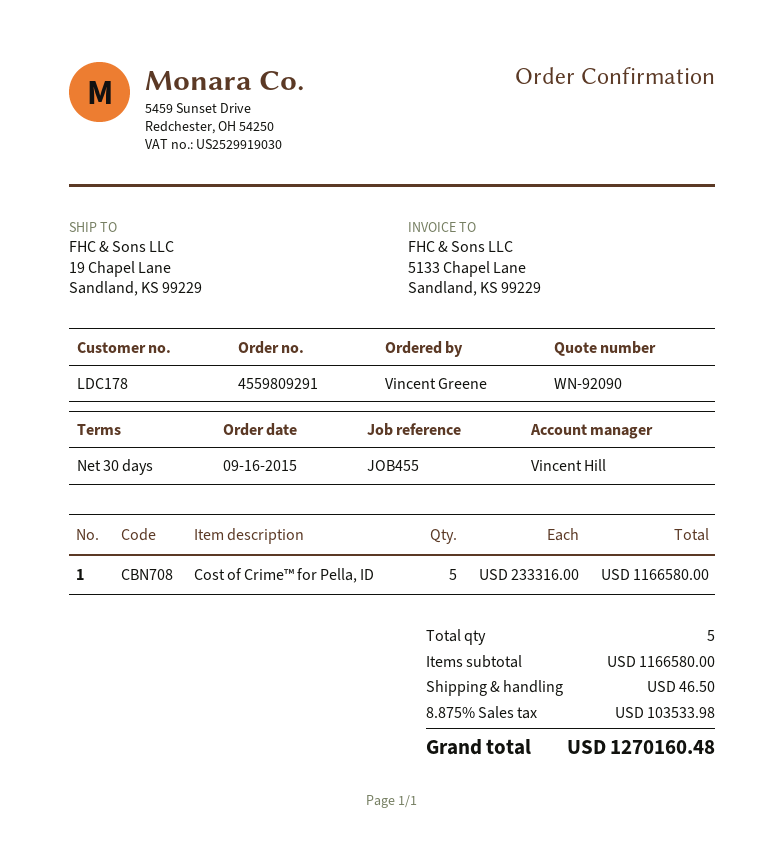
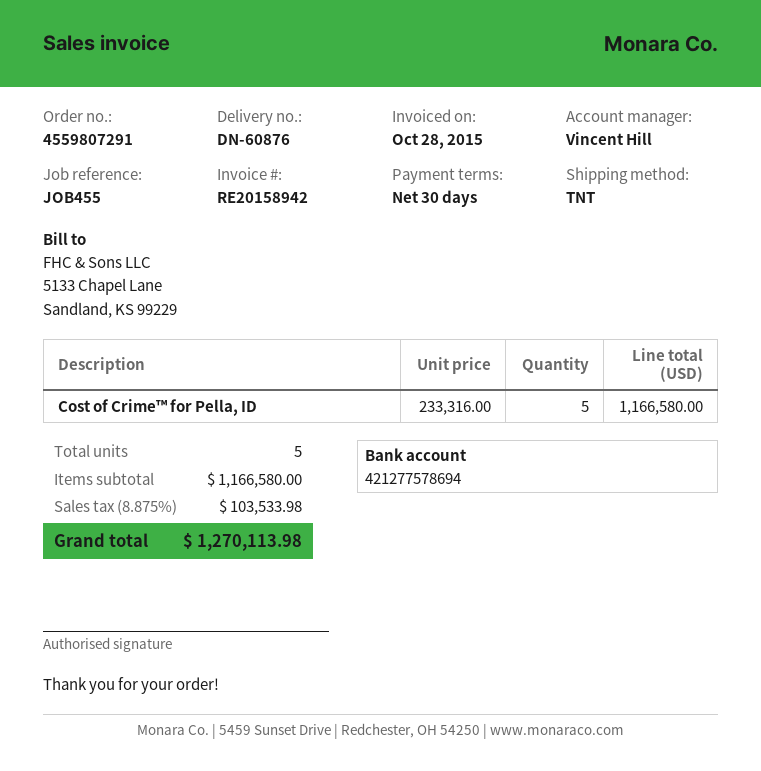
order number: 4559809291 -> 4559807291
shipping: 46.50 -> none
total: 1270160.48 -> 1270113.98

